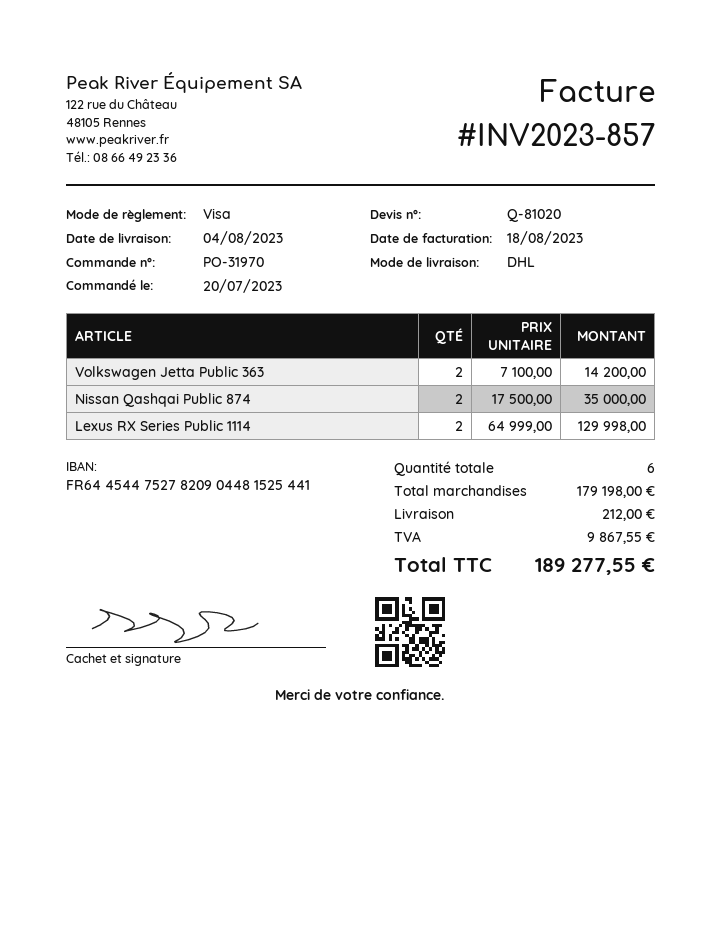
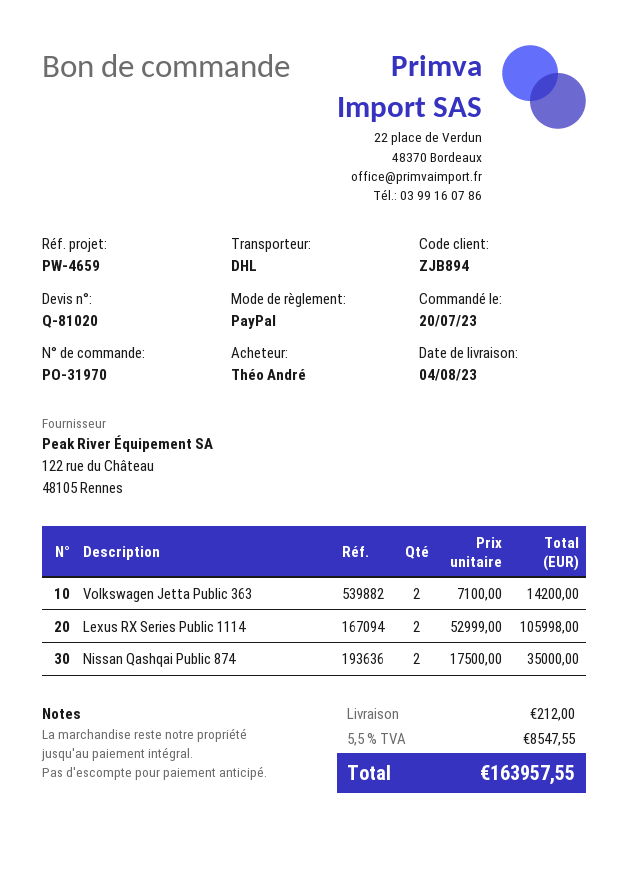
payment method: Visa -> PayPal
Lexus RX Series Public 1114: 2 x 64999.00 = 129998.00 -> 2 x 52999.00 = 105998.00
tax: 9867.55 -> 8547.55
total: 189277.55 -> 163957.55

